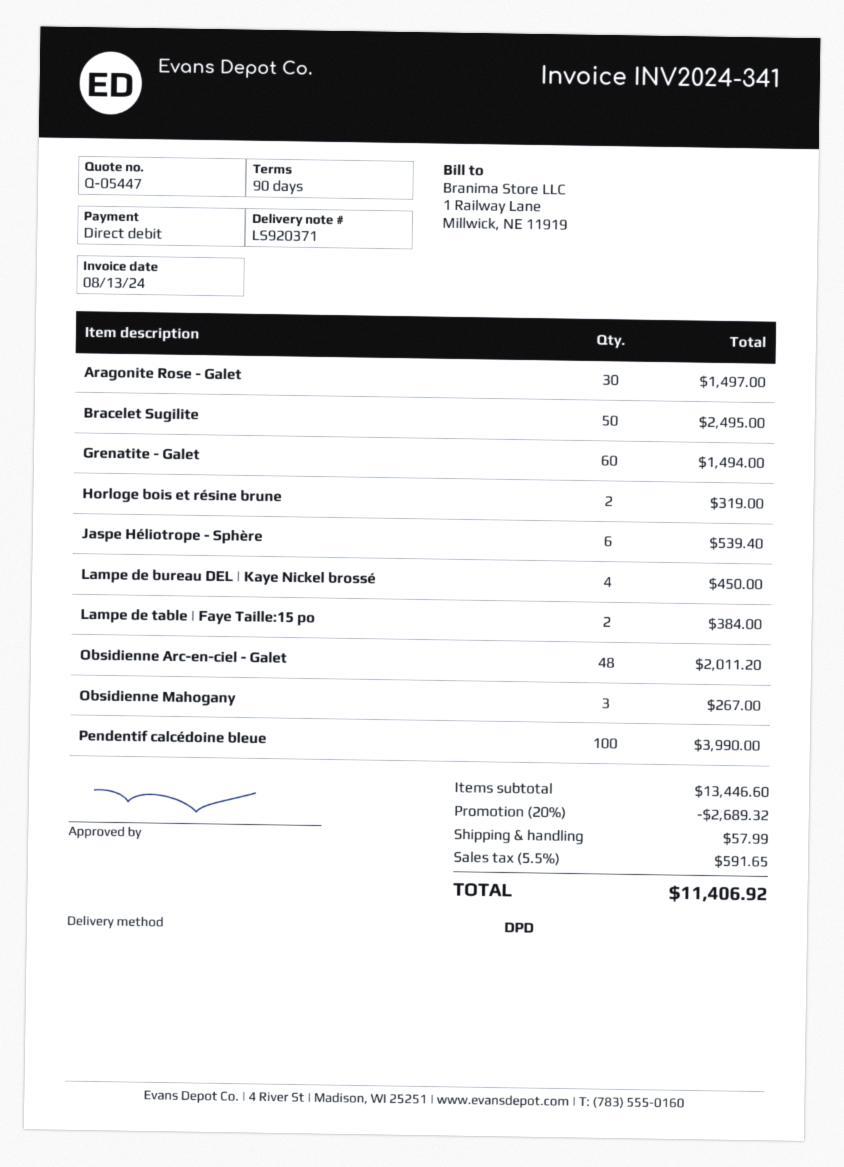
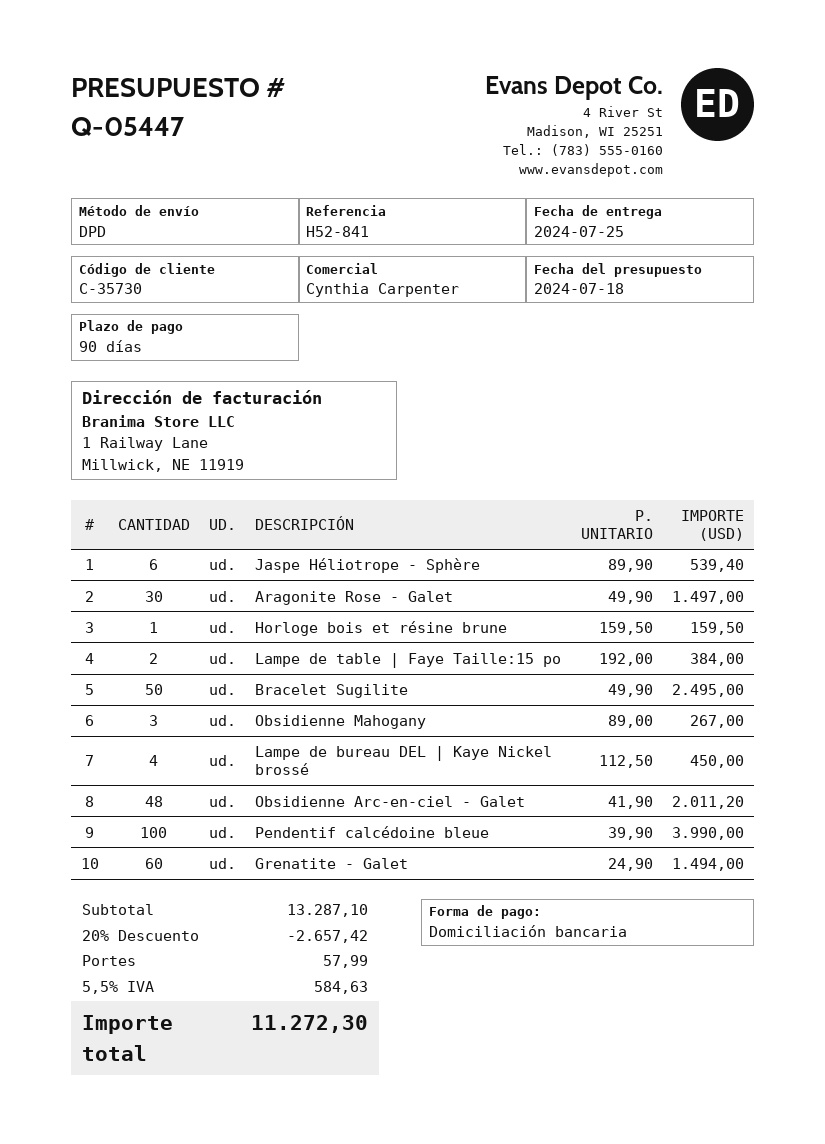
Horloge bois et résine brune: 2 for 319.00 -> 1 for 159.50
subtotal: 13446.60 -> 13287.10
discount: 20% = 2689.32 -> 20% = 2657.42
tax: 5.5% = 591.65 -> 5.5% = 584.63
total: 11406.92 -> 11272.30

